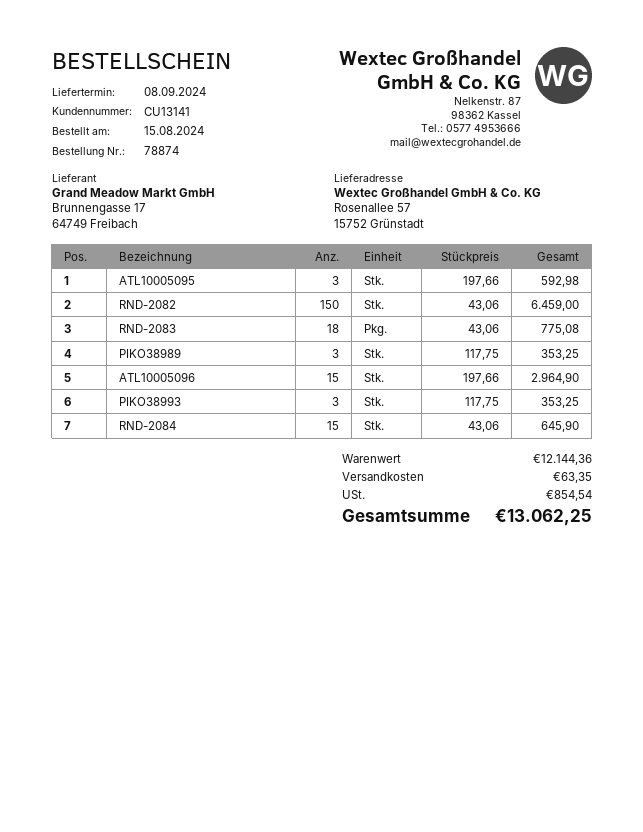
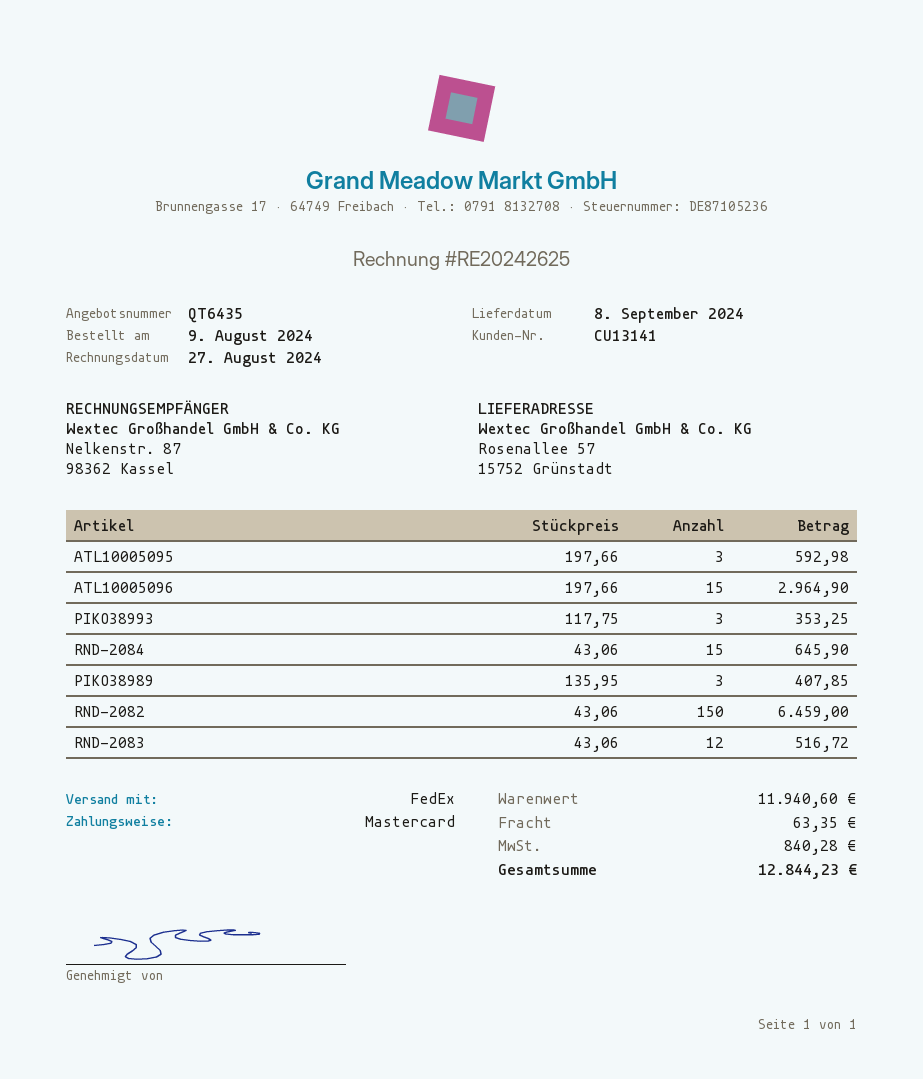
order date: 2024-08-15 -> 2024-08-09
RND-2083: 18 x 43.06 = 775.08 -> 12 x 43.06 = 516.72
PIKO38989: 3 x 117.75 = 353.25 -> 3 x 135.95 = 407.85
subtotal: 12144.36 -> 11940.60
tax: 854.54 -> 840.28
total: 13062.25 -> 12844.23

